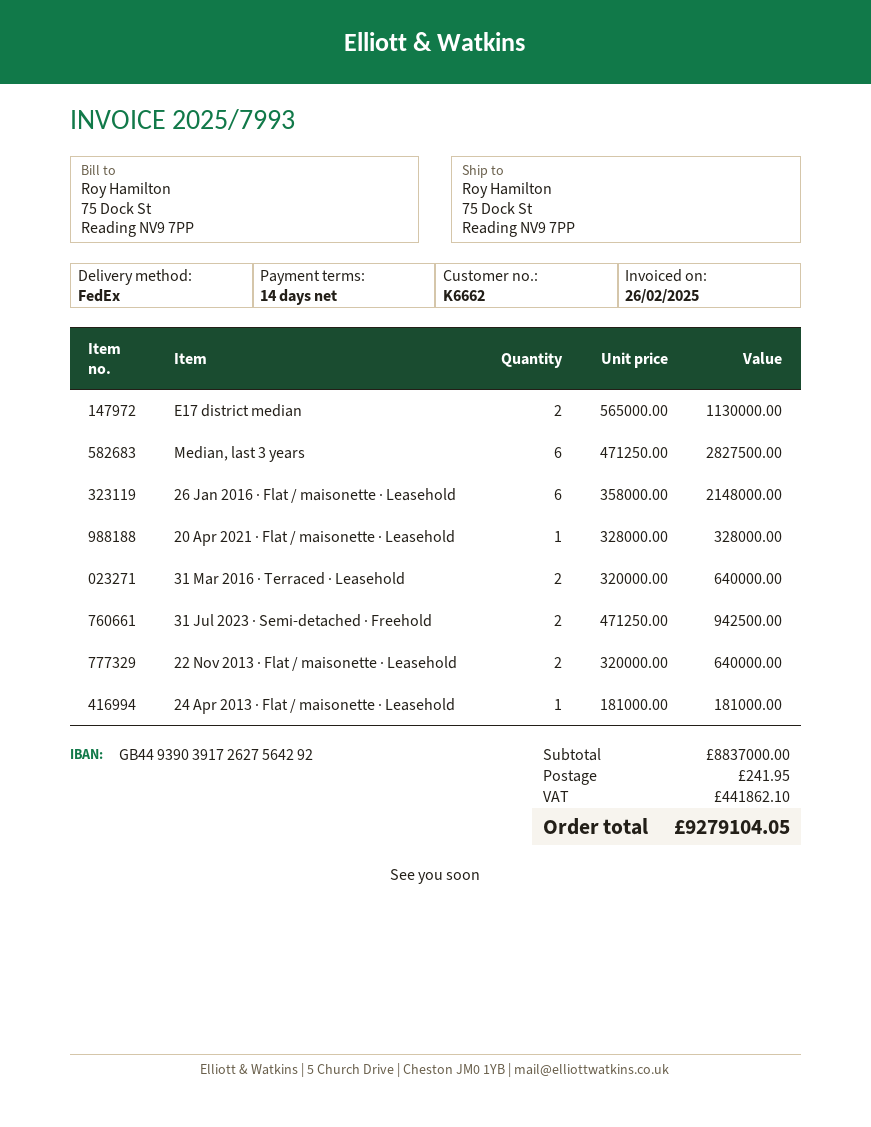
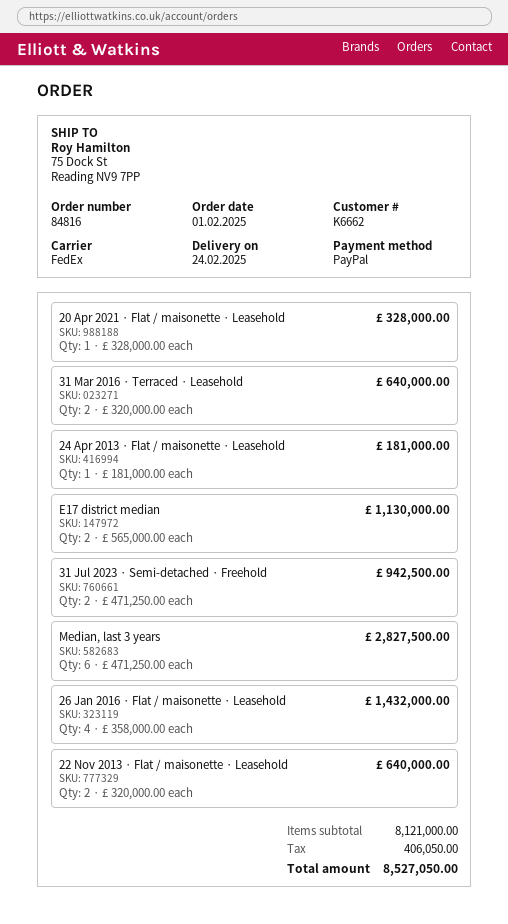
26 Jan 2016 · Flat / maisonette · Leasehold: 6 x 358000.00 = 2148000.00 -> 4 x 358000.00 = 1432000.00
subtotal: 8837000.00 -> 8121000.00
shipping: 241.95 -> none
tax: 441862.10 -> 406050.00
total: 9279104.05 -> 8527050.00

